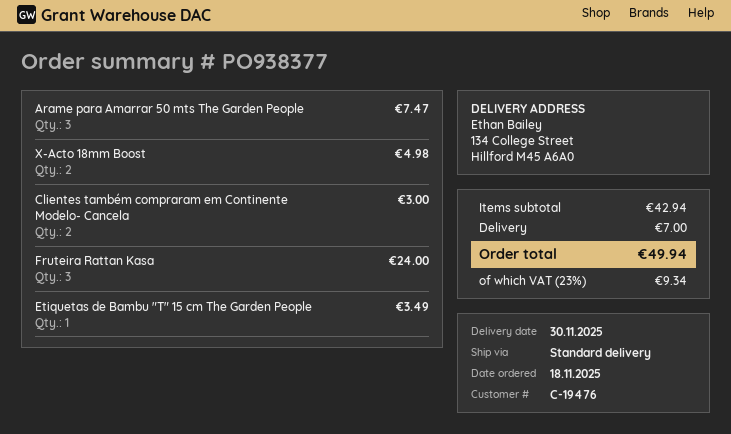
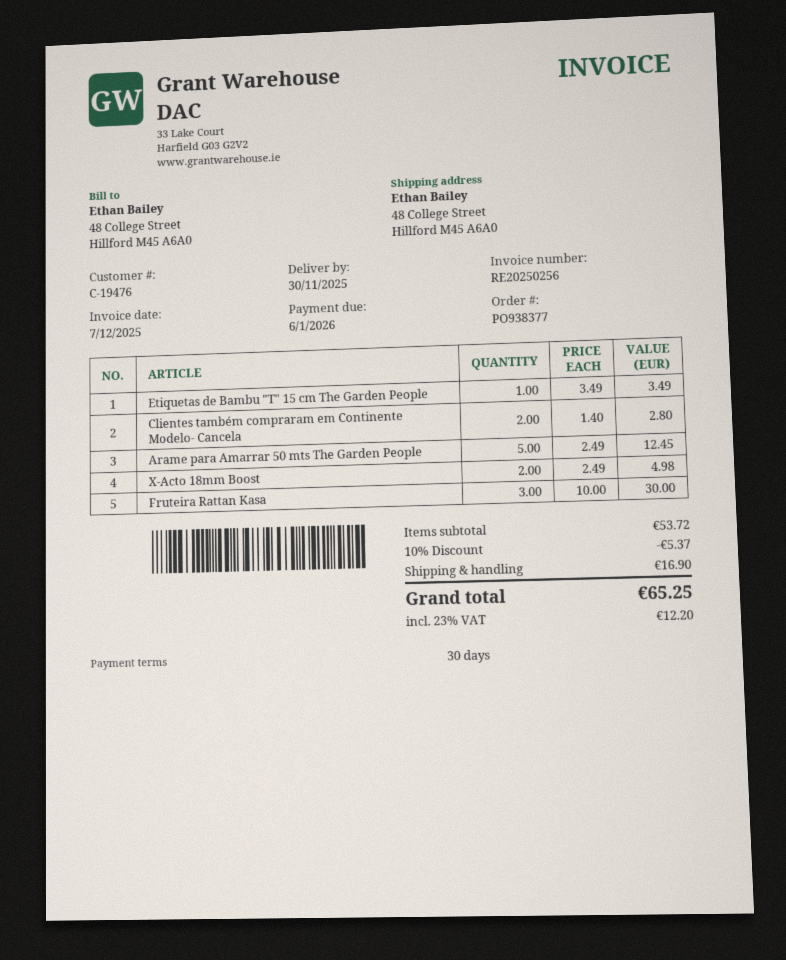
ship to: 134 College Street, Hillford M45 A6A0 -> 48 College Street, Hillford M45 A6A0
Arame para Amarrar 50 mts The Garden People: 3 for 7.47 -> 5 for 12.45
Clientes também compraram em Continente Modelo- Cancela: 2 for 3.00 -> 2 for 2.80
Fruteira Rattan Kasa: 3 for 24.00 -> 3 for 30.00
subtotal: 42.94 -> 53.72
discount: none -> 10% = 5.37
shipping: 7.00 -> 16.90
tax: 23% = 9.34 -> 23% = 12.20
total: 49.94 -> 65.25

